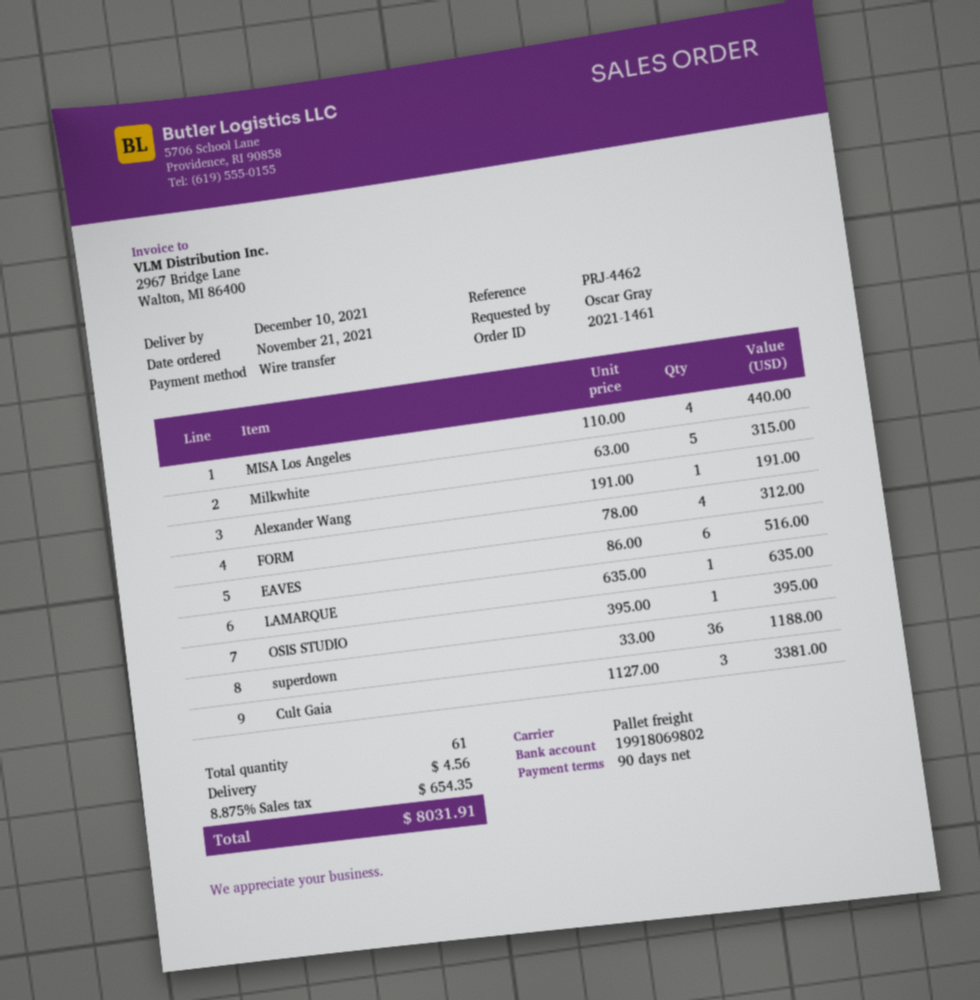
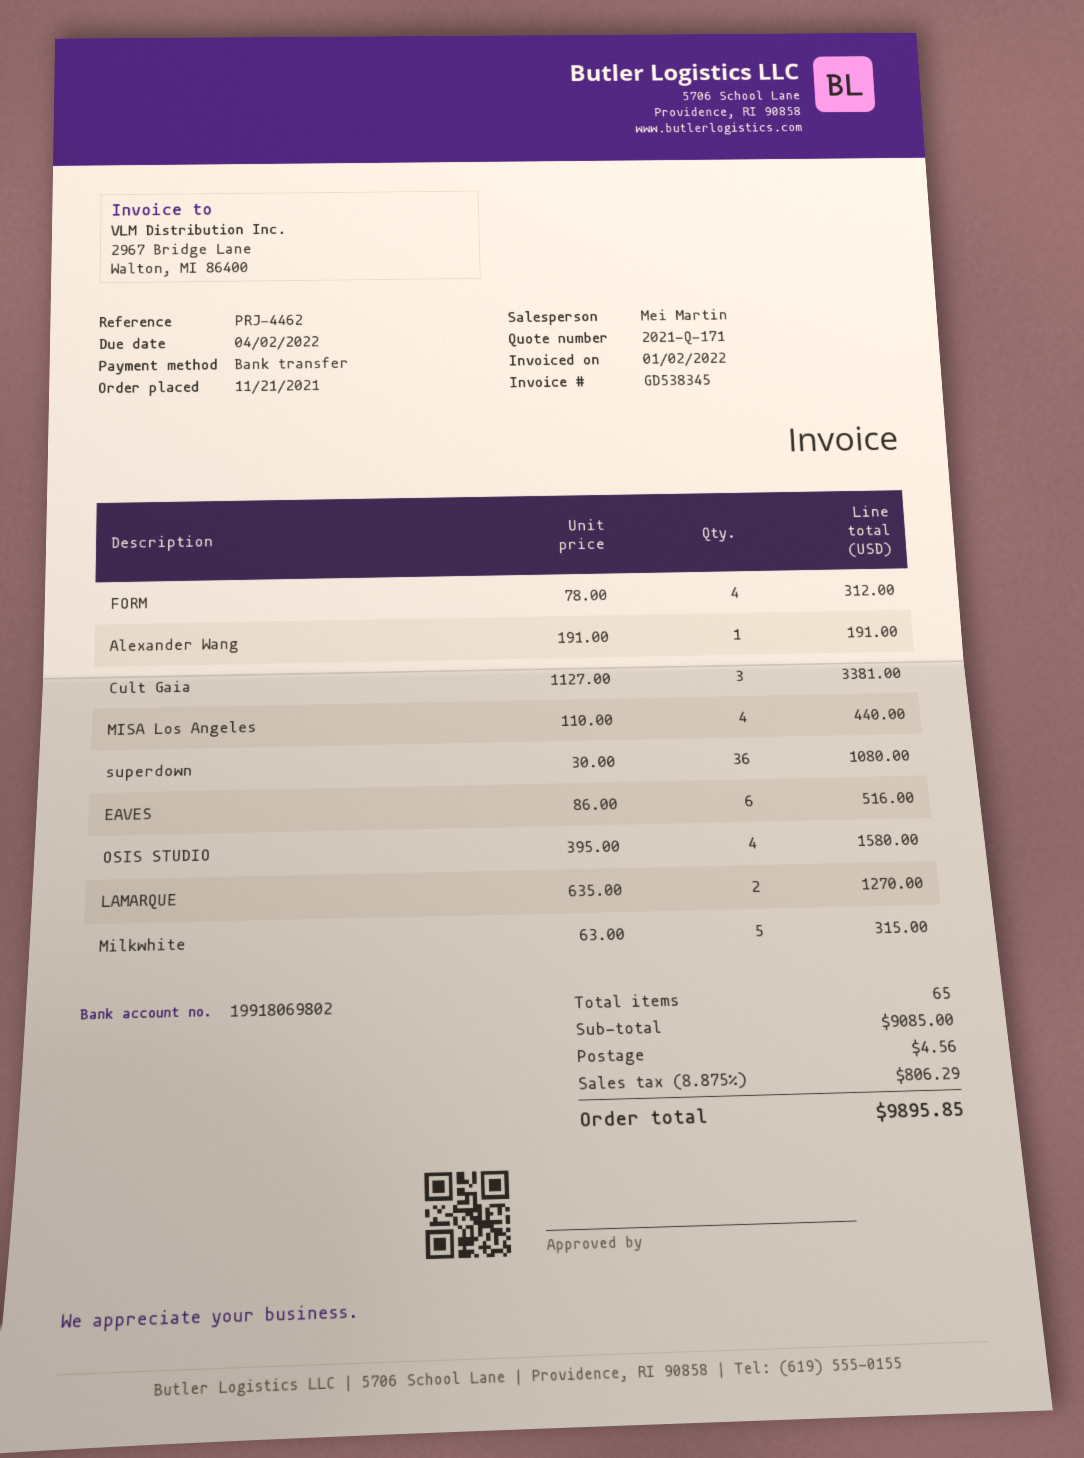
LAMARQUE: 1 x 635.00 = 635.00 -> 2 x 635.00 = 1270.00
OSIS STUDIO: 1 x 395.00 = 395.00 -> 4 x 395.00 = 1580.00
superdown: 36 x 33.00 = 1188.00 -> 36 x 30.00 = 1080.00
total quantity: 61 -> 65
tax: 8.875% = 654.35 -> 8.875% = 806.29
total: 8031.91 -> 9895.85

